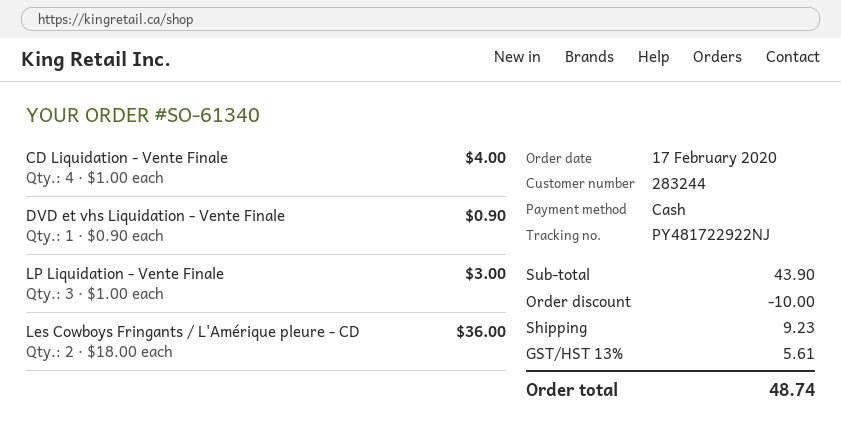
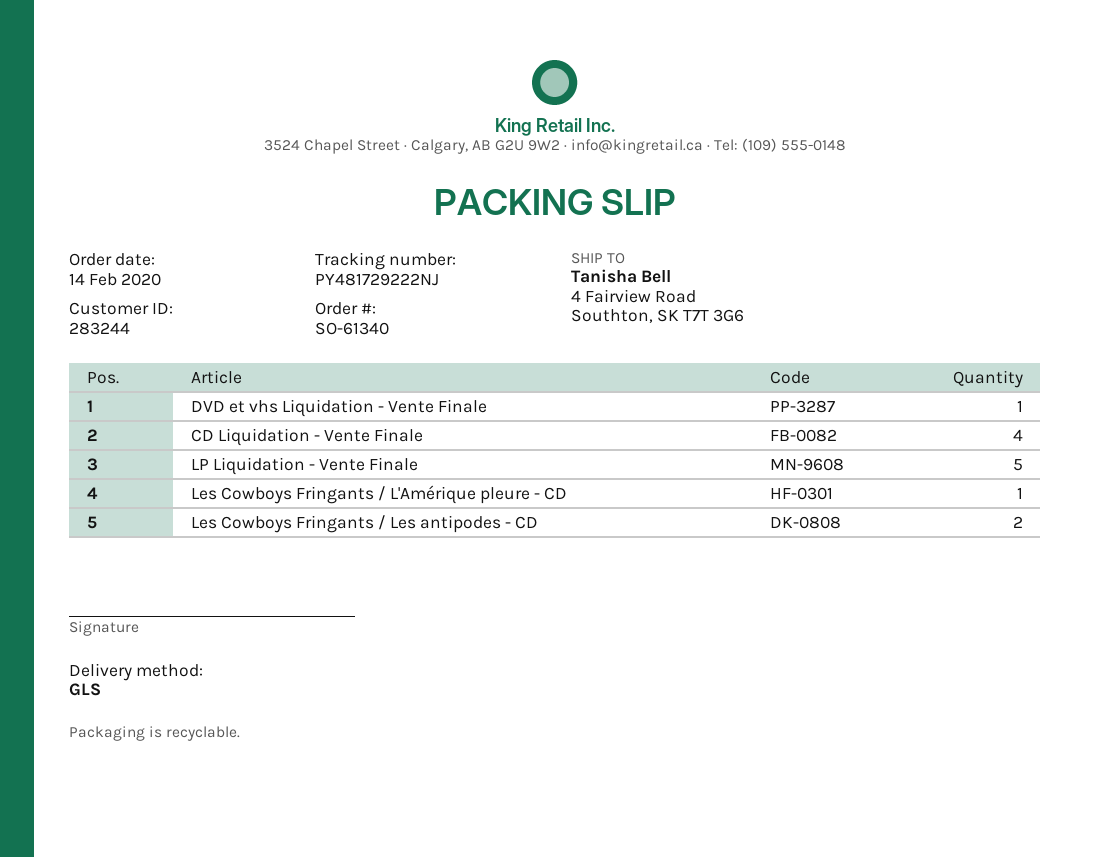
order date: 2020-02-17 -> 2020-02-14
tracking number: PY481722922NJ -> PY481729222NJ
LP Liquidation - Vente Finale: 3 -> 5
Les Cowboys Fringants / L'Amérique pleure - CD: 2 -> 1
Les Cowboys Fringants / Les antipodes - CD: none -> 2

